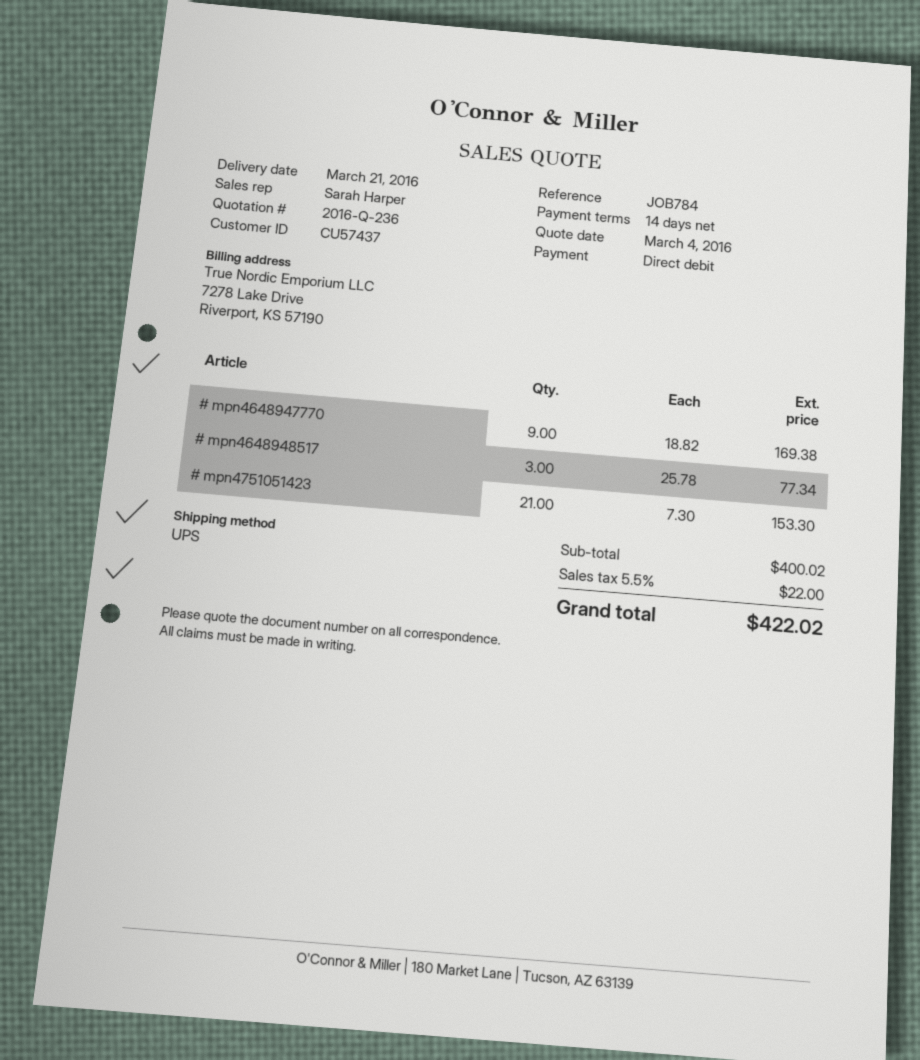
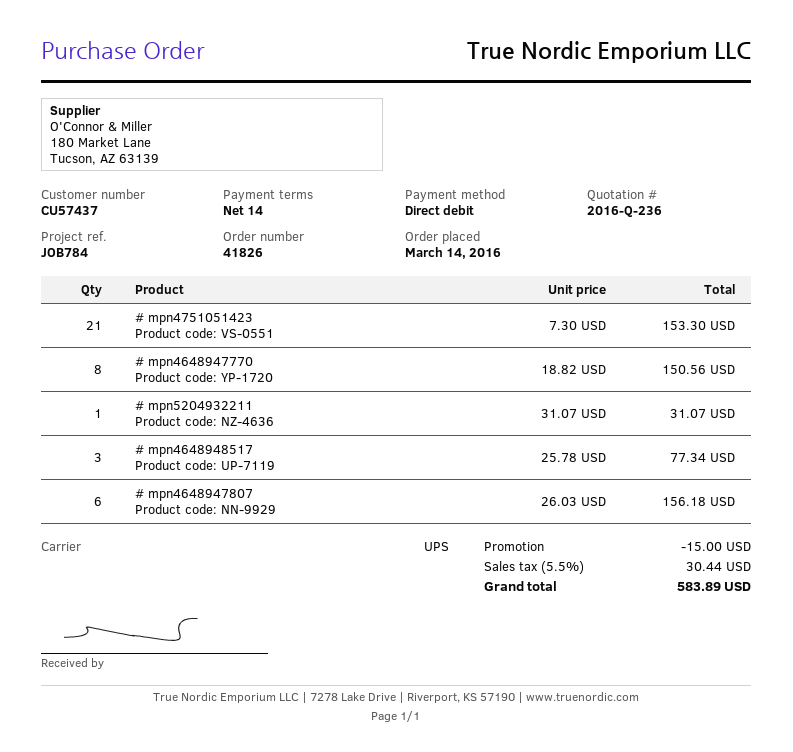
# mpn4648947770: 9 x 18.82 = 169.38 -> 8 x 18.82 = 150.56
# mpn5204932211: none -> 1 x 31.07 = 31.07
# mpn4648947807: none -> 6 x 26.03 = 156.18
discount: none -> 15.00
tax: 5.5% = 22.00 -> 5.5% = 30.44
total: 422.02 -> 583.89

